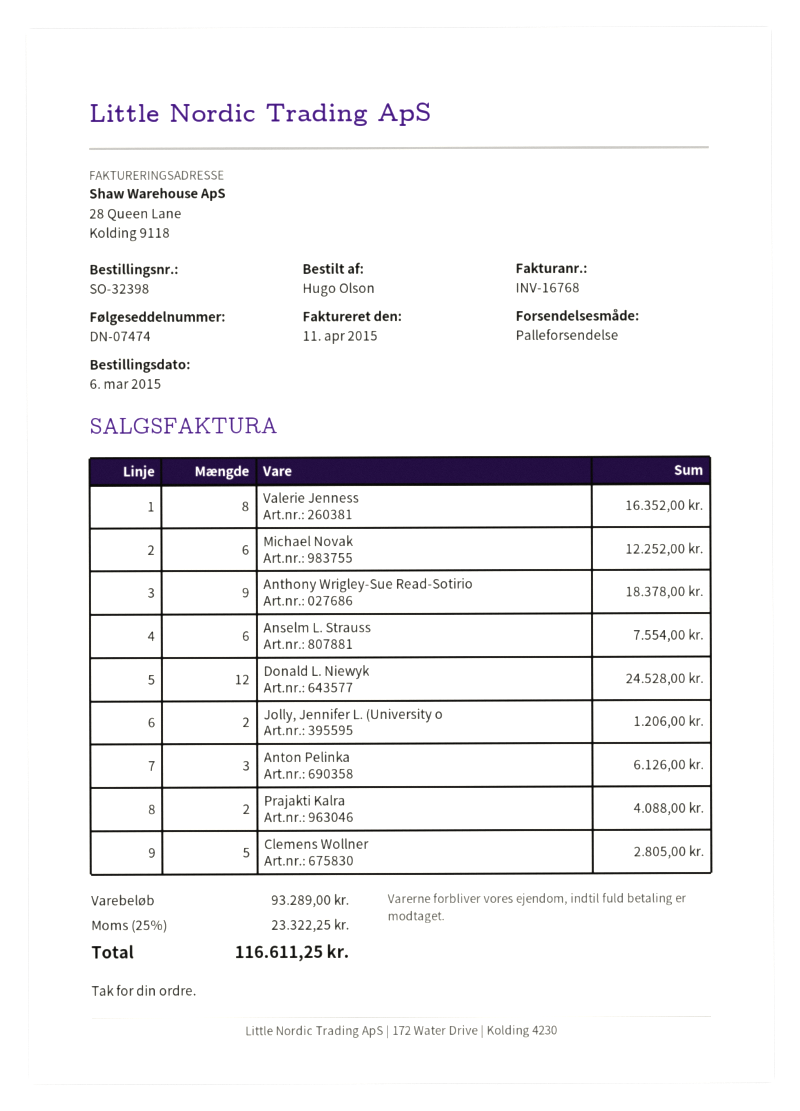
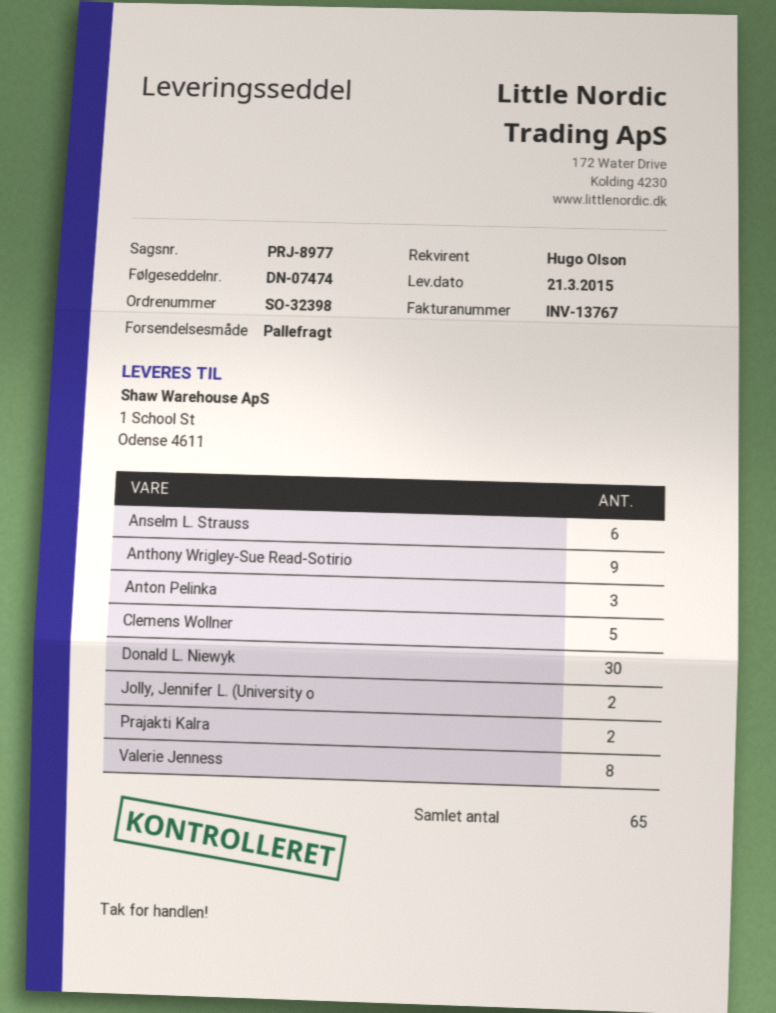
invoice number: INV-16768 -> INV-13767
Michael Novak: 6 -> none
Donald L. Niewyk: 12 -> 30

